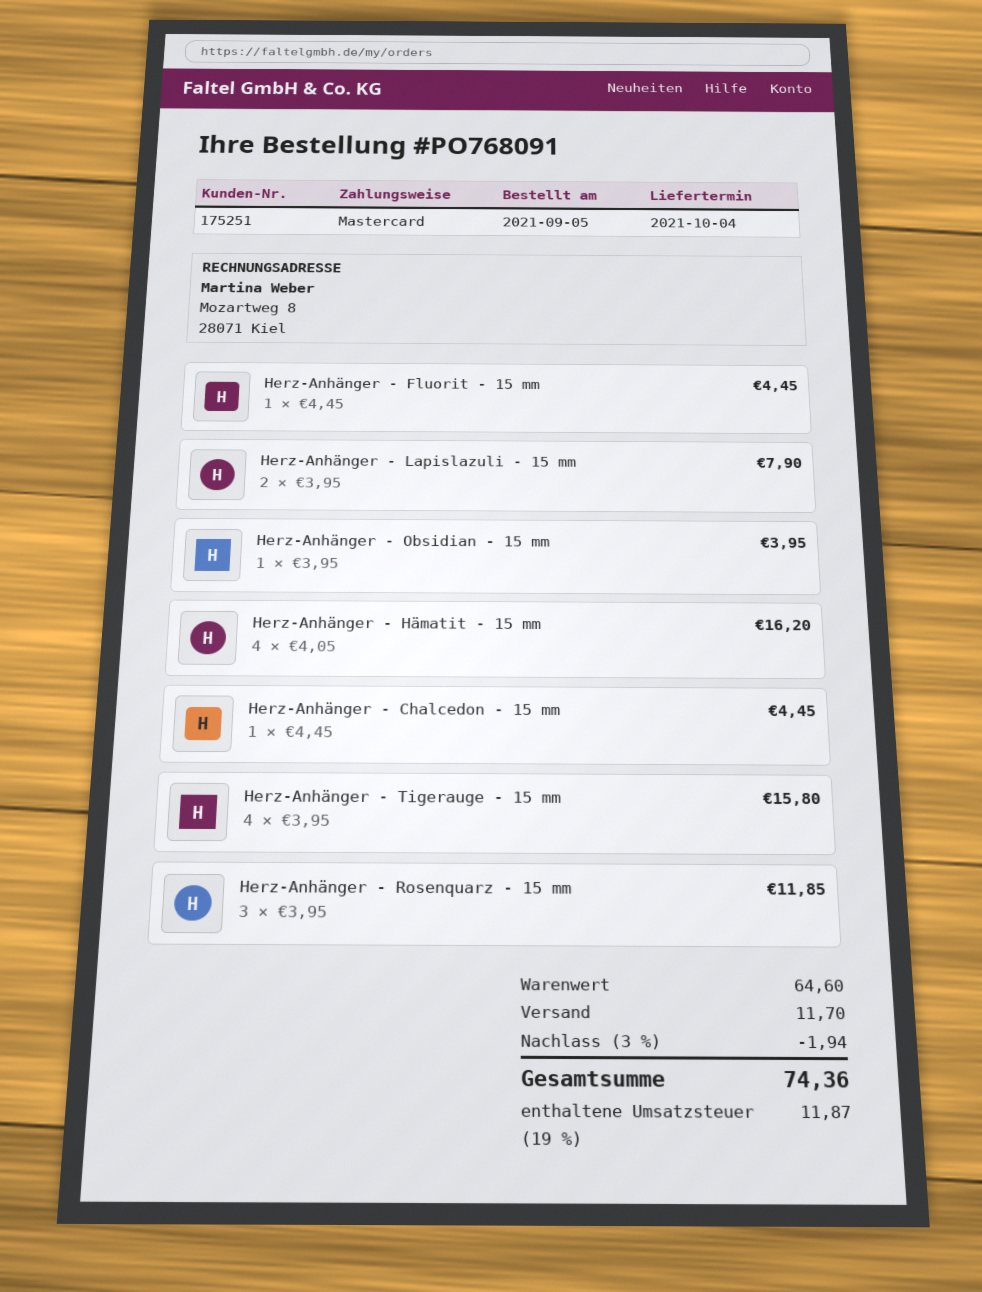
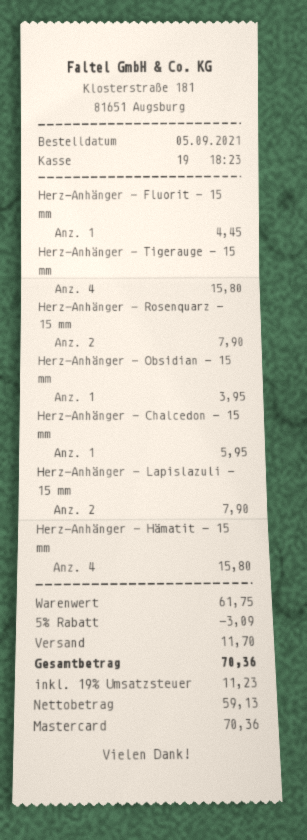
Herz-Anhänger - Hämatit - 15 mm: 4 for 16.20 -> 4 for 15.80
Herz-Anhänger - Chalcedon - 15 mm: 1 for 4.45 -> 1 for 5.95
Herz-Anhänger - Rosenquarz - 15 mm: 3 for 11.85 -> 2 for 7.90
subtotal: 64.60 -> 61.75
discount: 3% = 1.94 -> 5% = 3.09
tax: 19% = 11.87 -> 19% = 11.23
total: 74.36 -> 70.36

